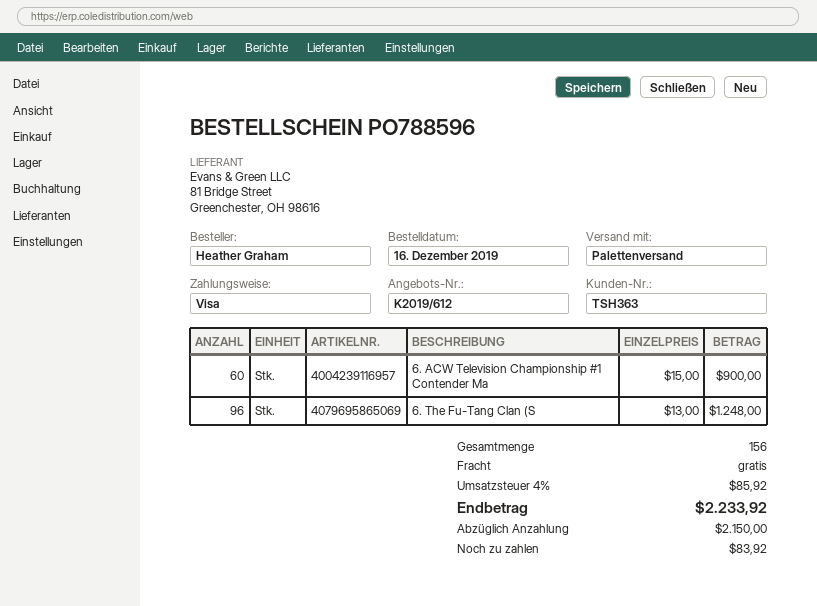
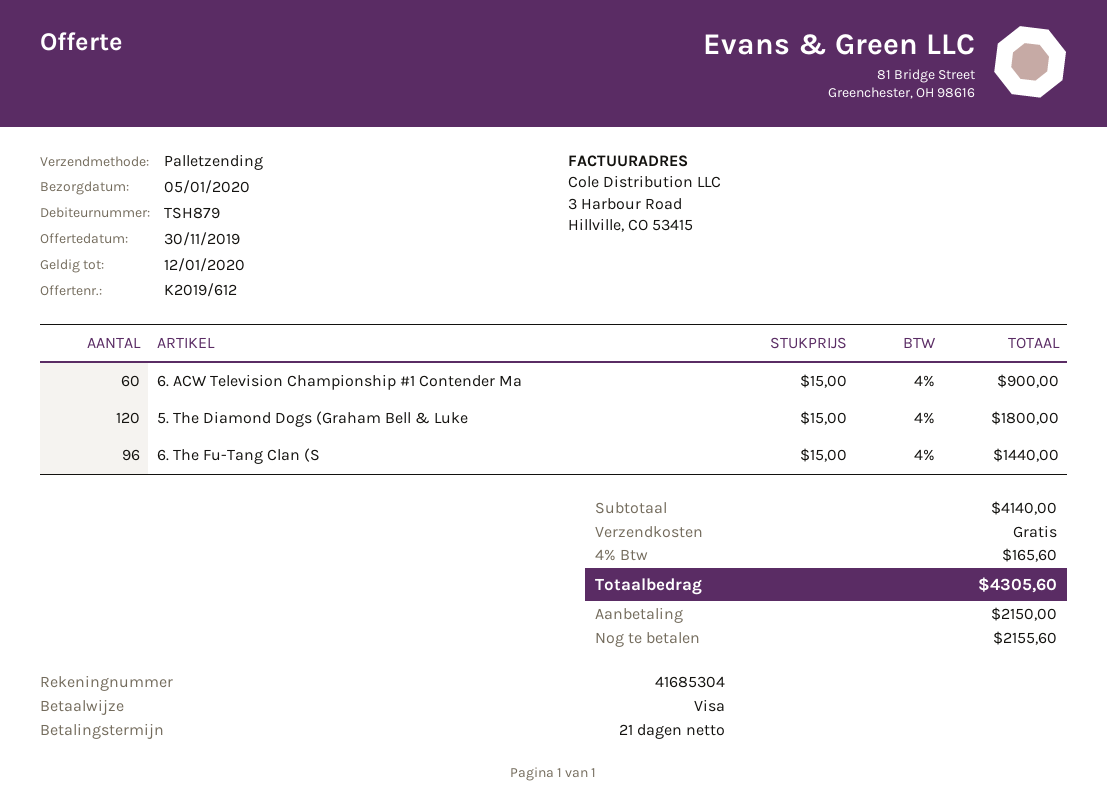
customer number: TSH363 -> TSH879
6. The Fu-Tang Clan (S: 96 x 13.00 = 1248.00 -> 96 x 15.00 = 1440.00
5. The Diamond Dogs (Graham Bell & Luke: none -> 120 x 15.00 = 1800.00
tax: 4% = 85.92 -> 4% = 165.60
total: 2233.92 -> 4305.60
balance: 83.92 -> 2155.60

